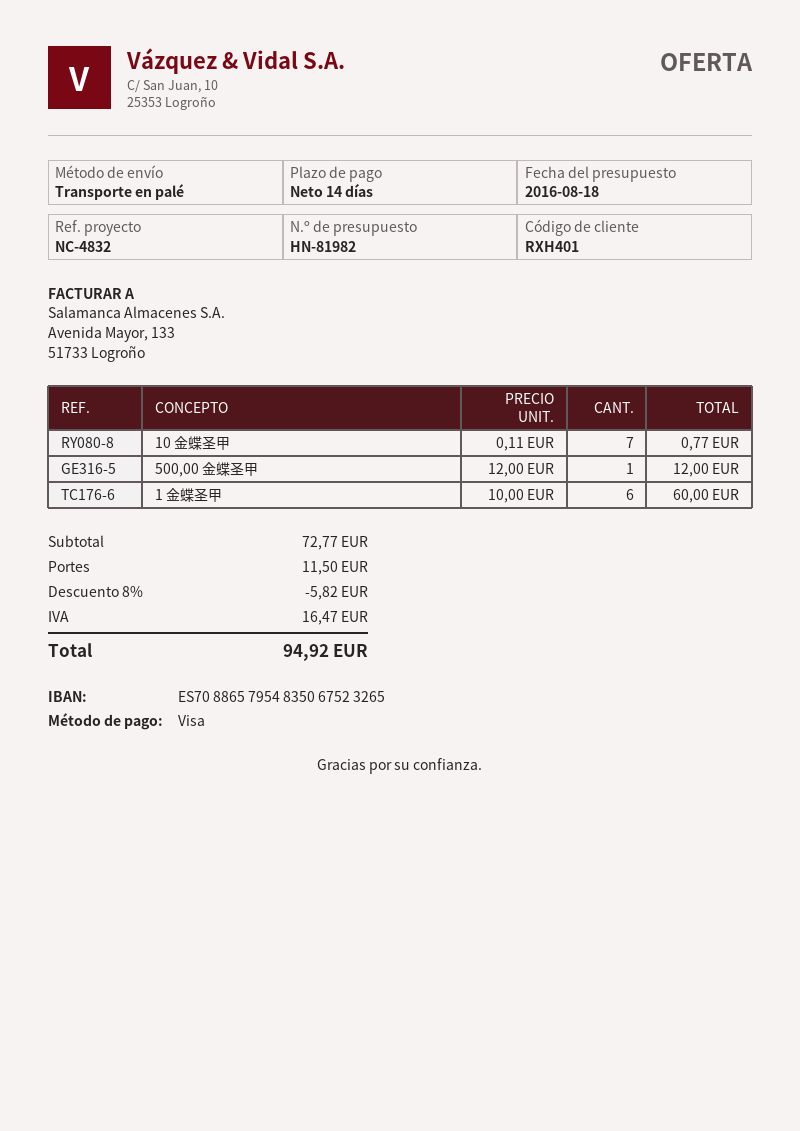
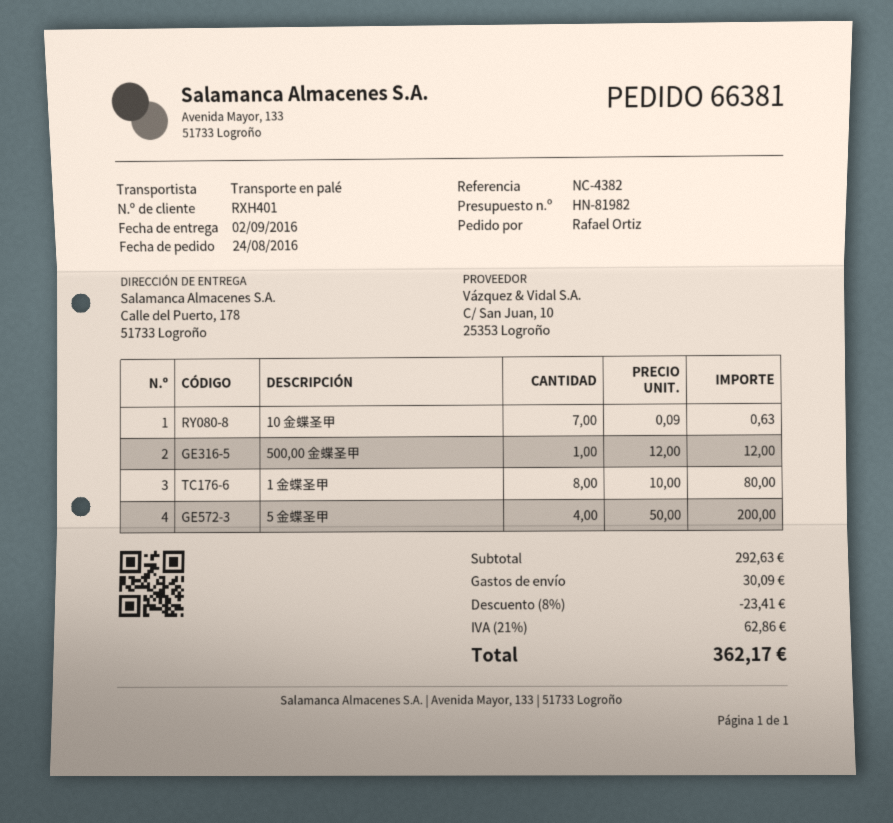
reference: NC-4832 -> NC-4382
10 金蝶圣甲: 7 x 0.11 = 0.77 -> 7 x 0.09 = 0.63
1 金蝶圣甲: 6 x 10.00 = 60.00 -> 8 x 10.00 = 80.00
5 金蝶圣甲: none -> 4 x 50.00 = 200.00
subtotal: 72.77 -> 292.63
discount: 8% = 5.82 -> 8% = 23.41
shipping: 11.50 -> 30.09
tax: 16.47 -> 62.86
total: 94.92 -> 362.17

